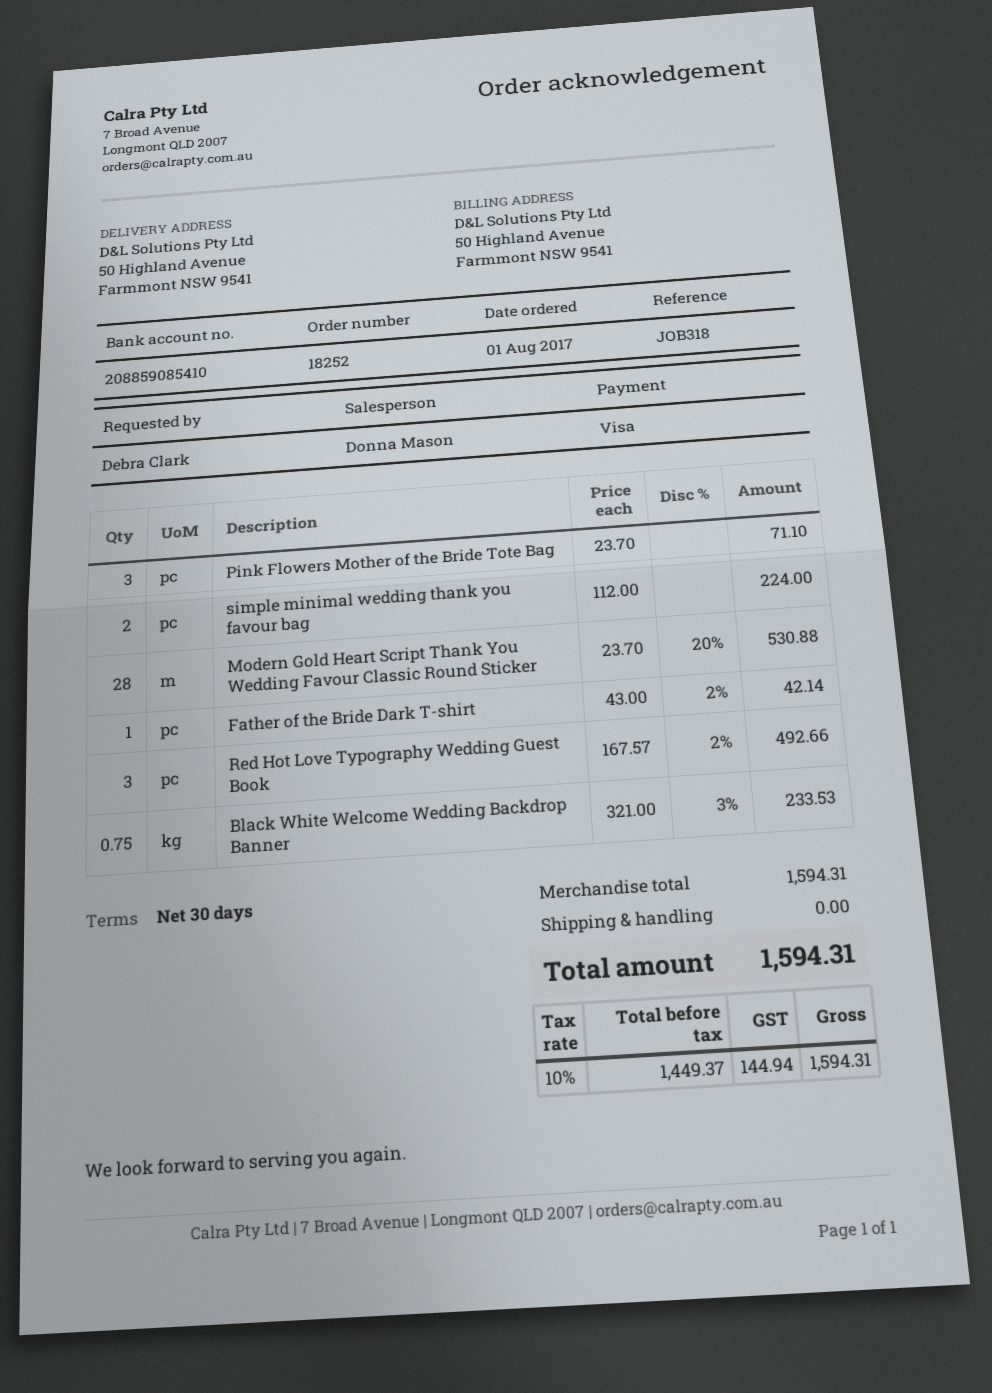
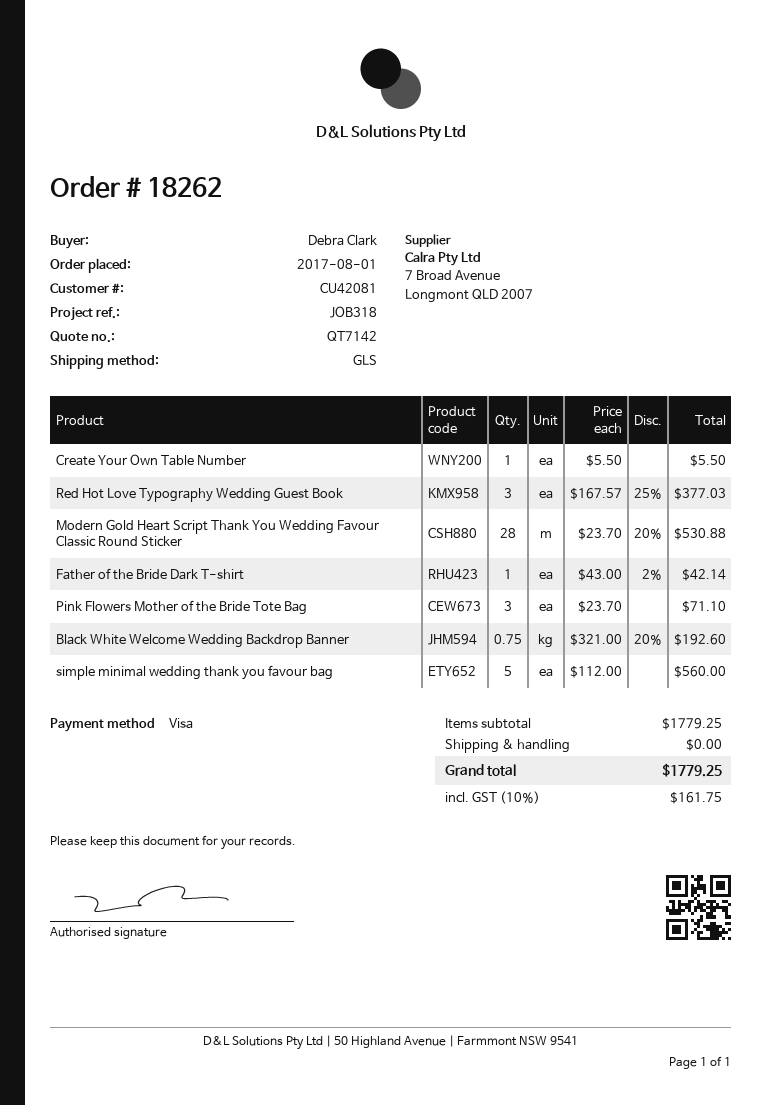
order number: 18252 -> 18262
simple minimal wedding thank you favour bag: 2 x 112.00 = 224.00 -> 5 x 112.00 = 560.00
Red Hot Love Typography Wedding Guest Book: 3 x 167.57 - 2% = 492.66 -> 3 x 167.57 - 25% = 377.03
Black White Welcome Wedding Backdrop Banner: 0.75 x 321.00 - 3% = 233.53 -> 0.75 x 321.00 - 20% = 192.60
Create Your Own Table Number: none -> 1 x 5.50 = 5.50
subtotal: 1594.31 -> 1779.25
tax: 10% = 144.94 -> 10% = 161.75
total: 1594.31 -> 1779.25

